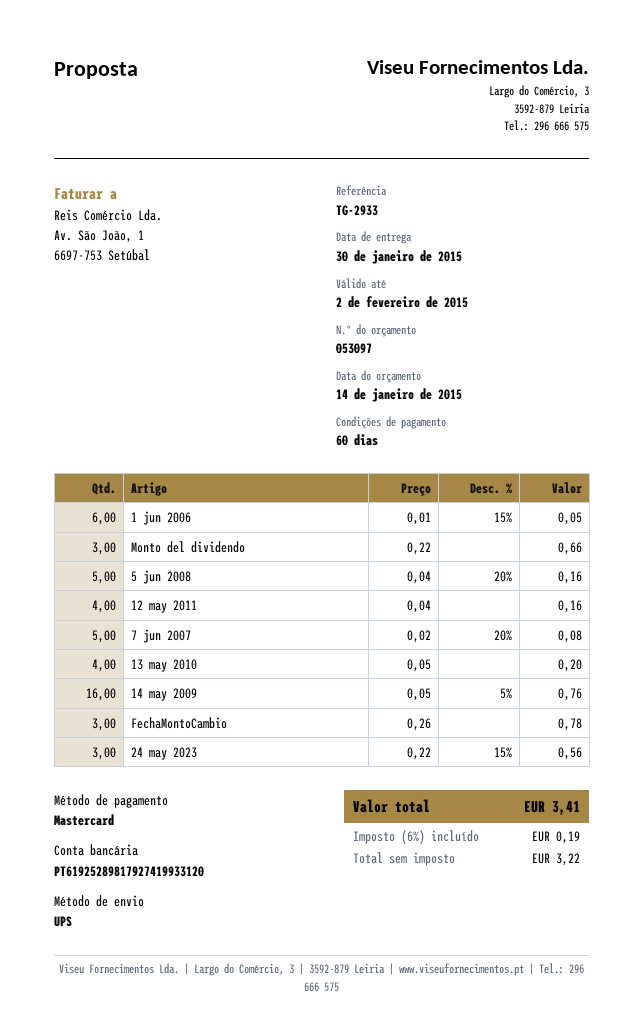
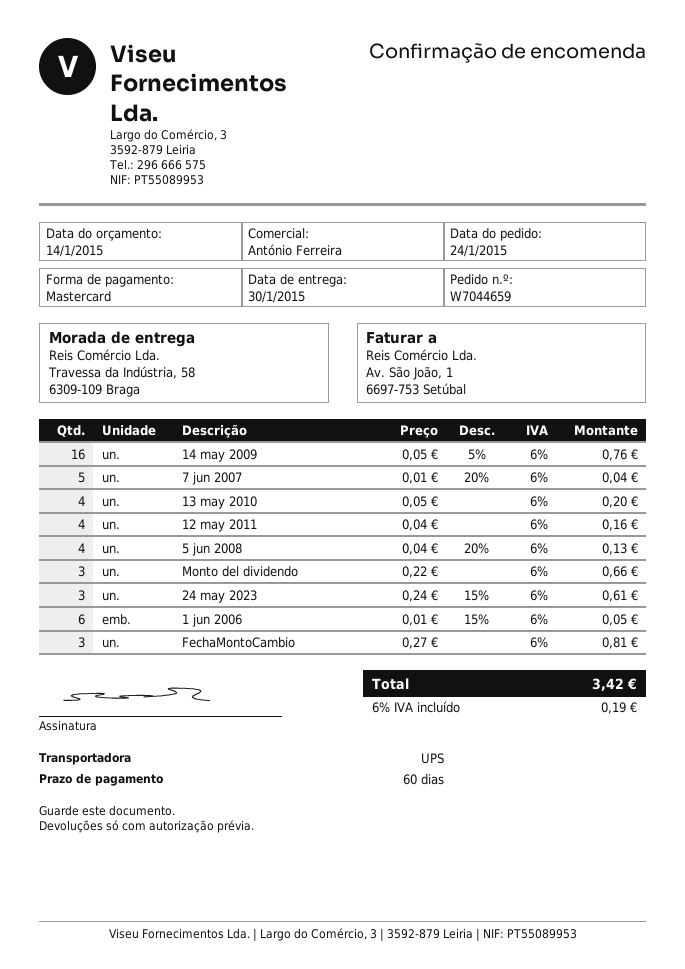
5 jun 2008: 5 x 0.04 - 20% = 0.16 -> 4 x 0.04 - 20% = 0.13
7 jun 2007: 5 x 0.02 - 20% = 0.08 -> 5 x 0.01 - 20% = 0.04
FechaMontoCambio: 3 x 0.26 = 0.78 -> 3 x 0.27 = 0.81
24 may 2023: 3 x 0.22 - 15% = 0.56 -> 3 x 0.24 - 15% = 0.61
total: 3.41 -> 3.42

